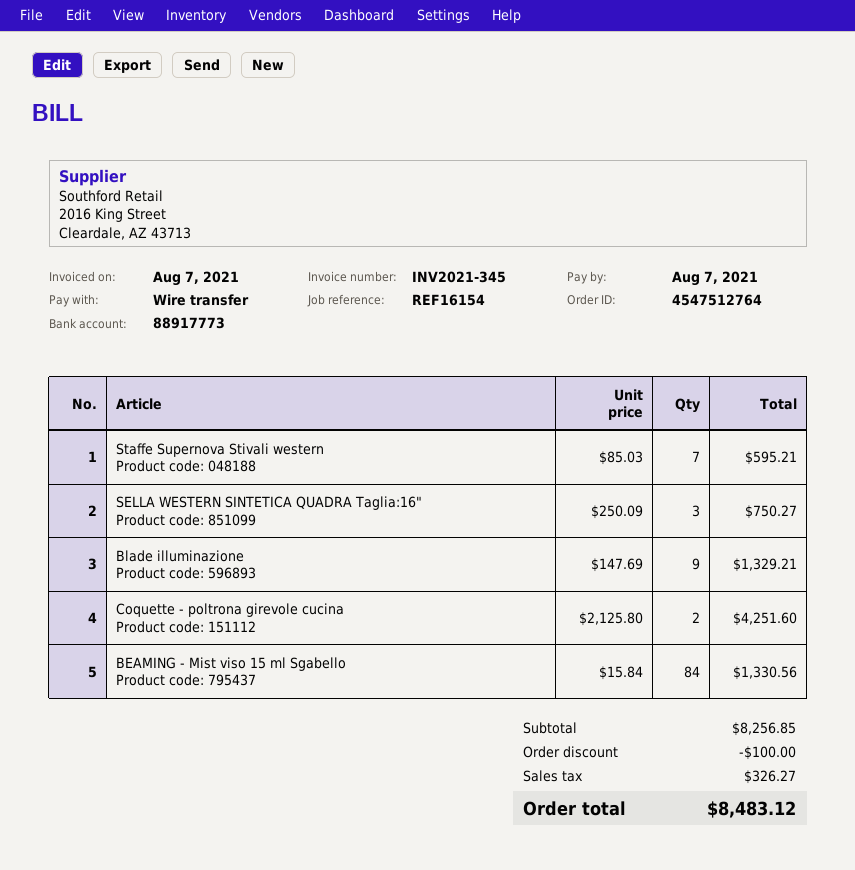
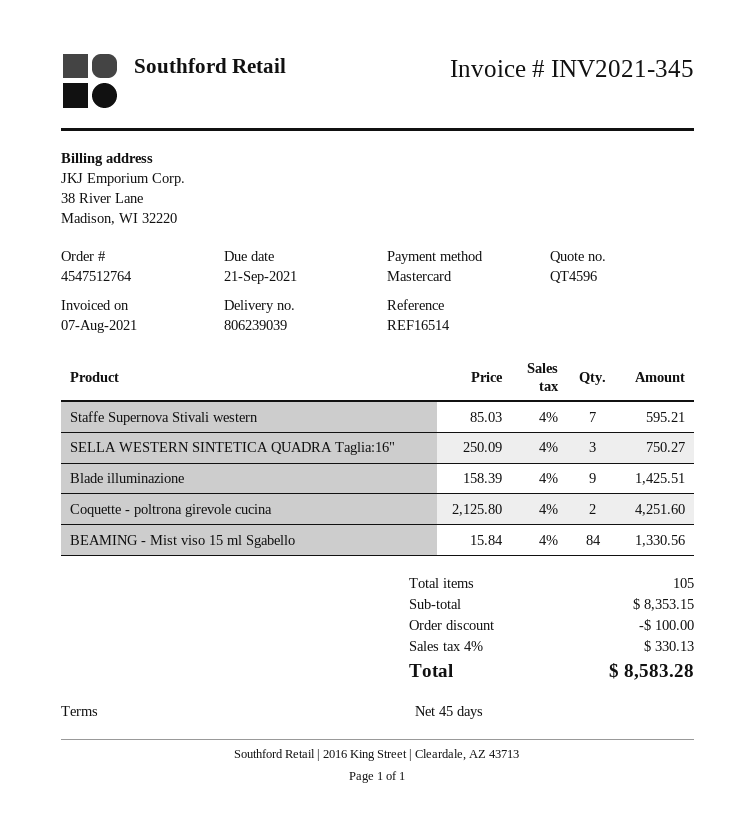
due date: 2021-08-07 -> 2021-09-21
reference: REF16154 -> REF16514
payment method: bank transfer -> Mastercard
Blade illuminazione: 9 x 147.69 = 1329.21 -> 9 x 158.39 = 1425.51
subtotal: 8256.85 -> 8353.15
tax: 326.27 -> 330.13
total: 8483.12 -> 8583.28

